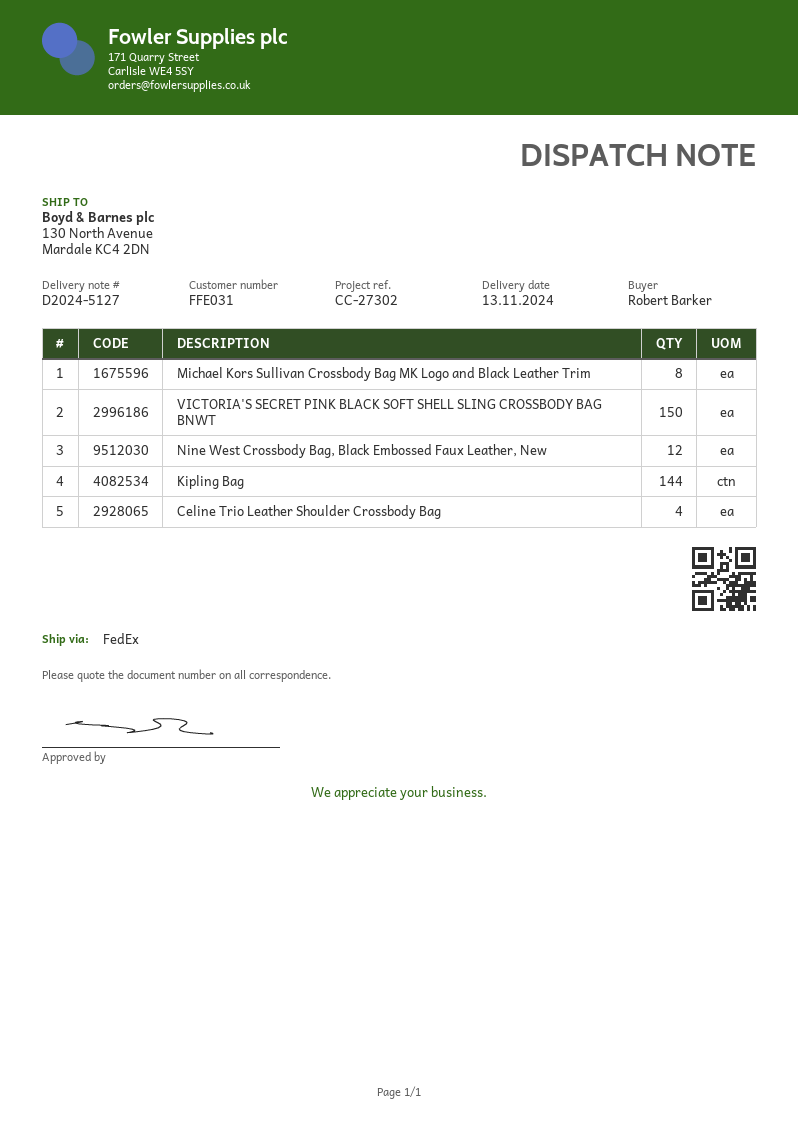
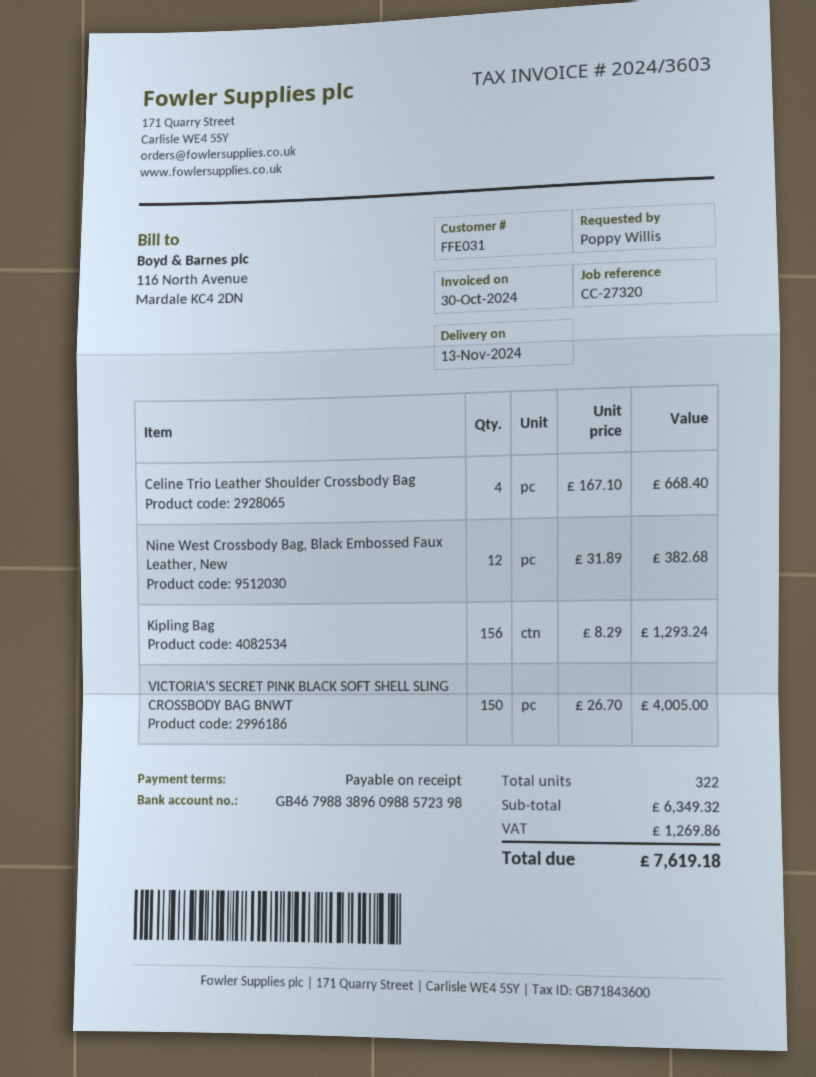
reference: CC-27302 -> CC-27320
ordered by: Robert Barker -> Poppy Willis
Michael Kors Sullivan Crossbody Bag MK Logo and Black Leather Trim: 8 -> none
Kipling Bag: 144 -> 156

